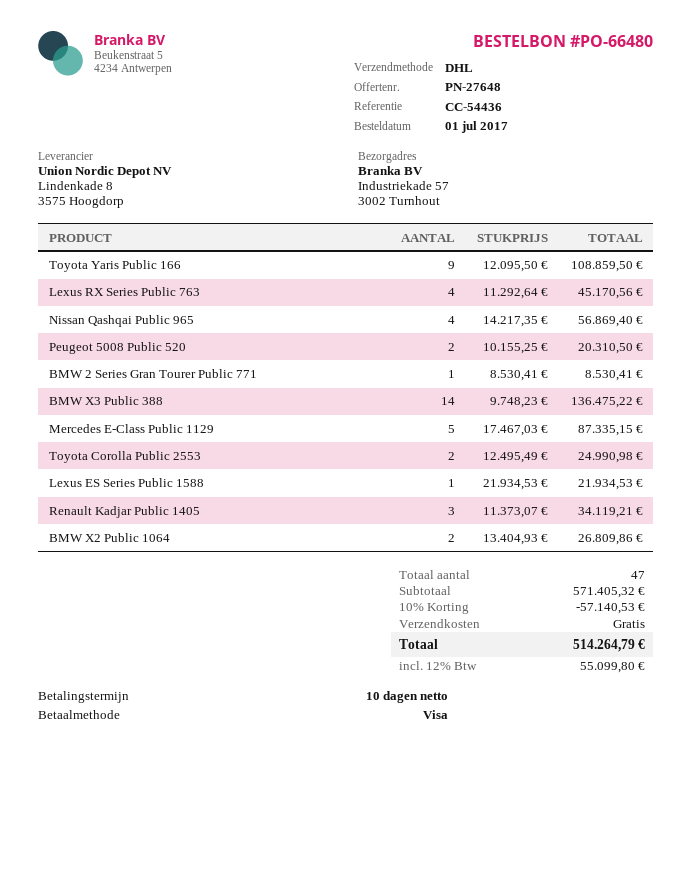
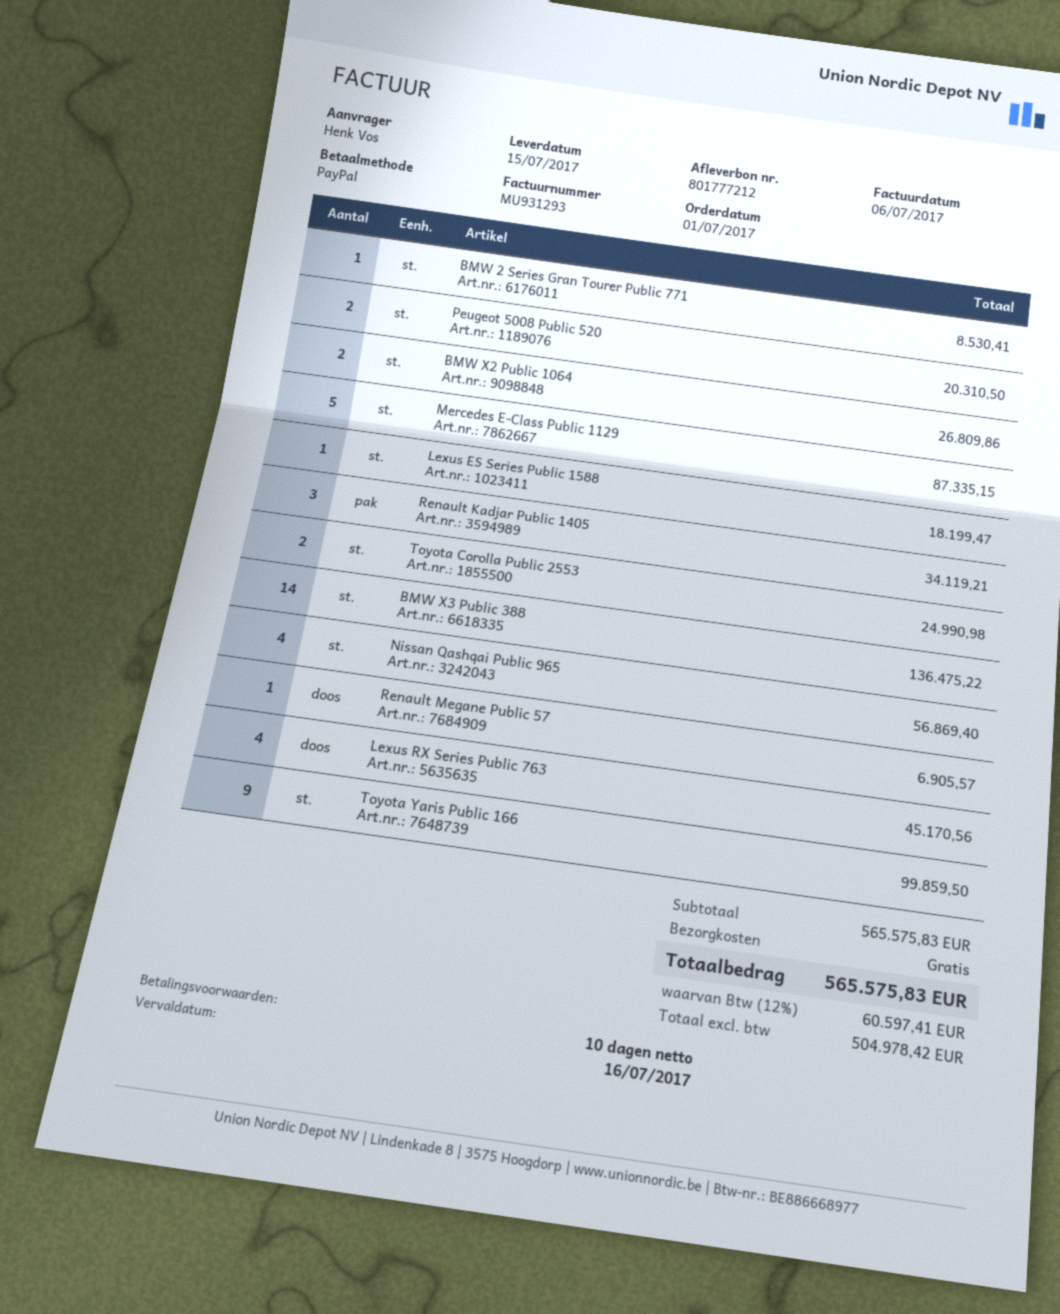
payment method: Visa -> PayPal
Toyota Yaris Public 166: 9 for 108859.50 -> 9 for 99859.50
Lexus ES Series Public 1588: 1 for 21934.53 -> 1 for 18199.47
Renault Megane Public 57: none -> 1 for 6905.57
subtotal: 571405.32 -> 565575.83
discount: 10% = 57140.53 -> none
tax: 12% = 55099.80 -> 12% = 60597.41
total: 514264.79 -> 565575.83

